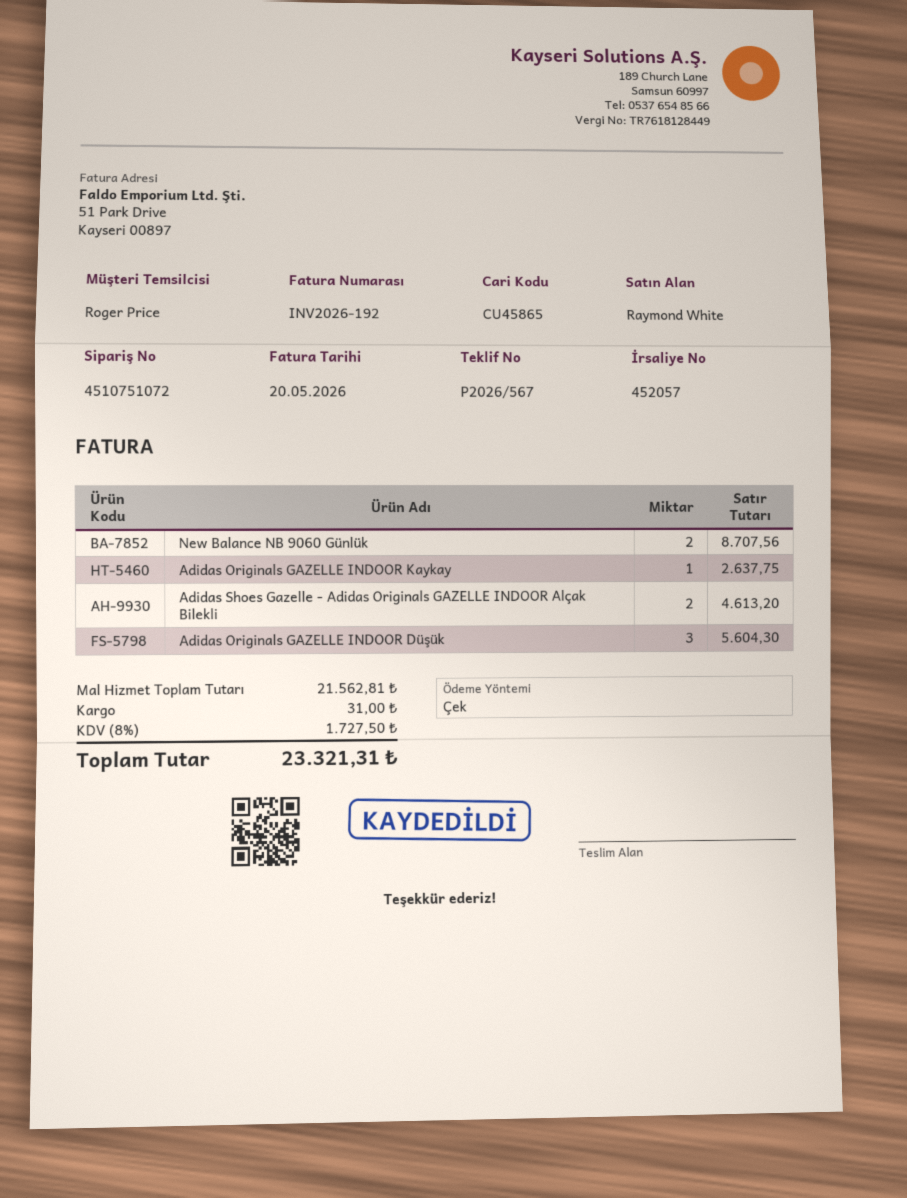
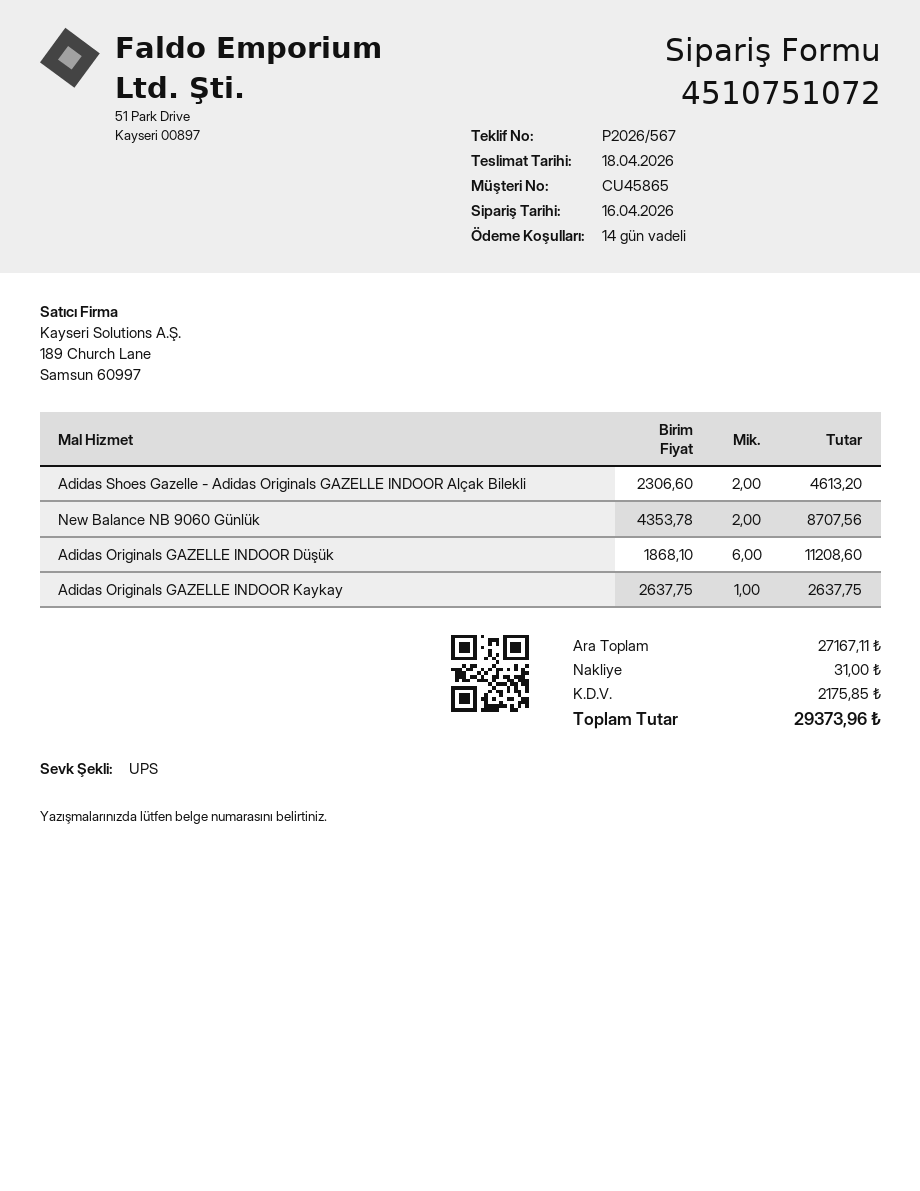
Adidas Originals GAZELLE INDOOR Düşük: 3 for 5604.30 -> 6 for 11208.60
subtotal: 21562.81 -> 27167.11
tax: 1727.50 -> 2175.85
total: 23321.31 -> 29373.96

